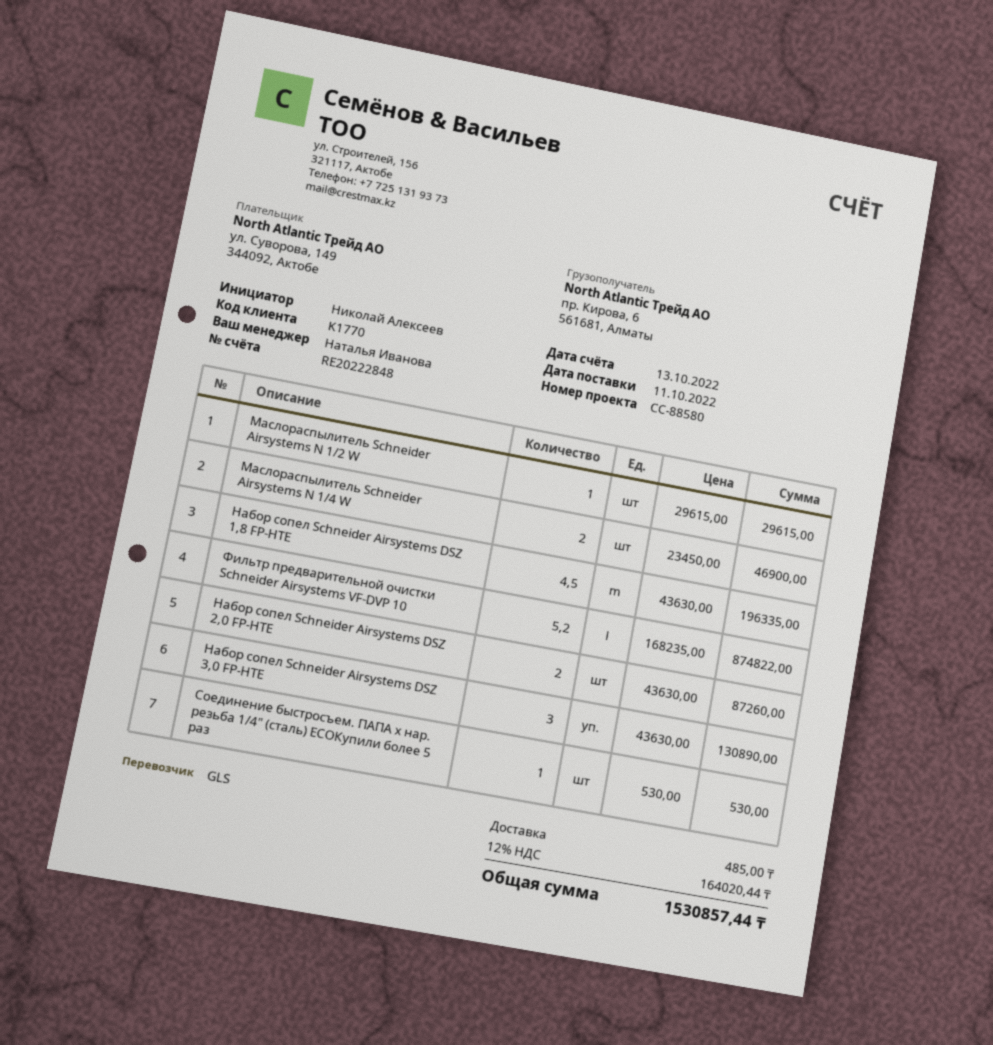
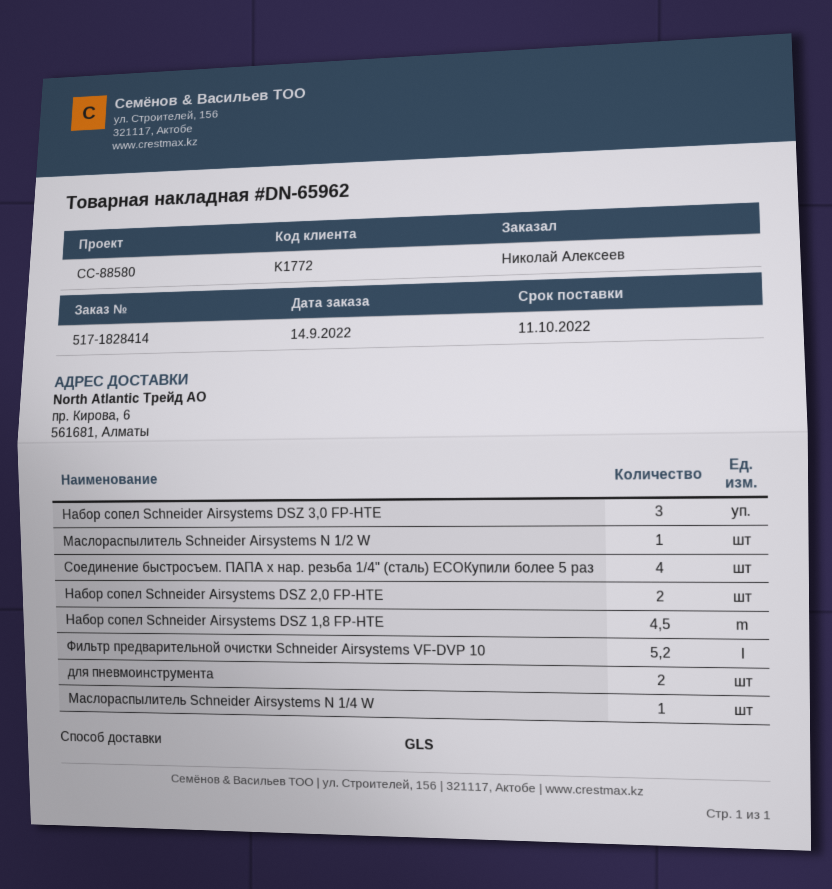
customer number: K1770 -> K1772
Маслораспылитель Schneider Airsystems N 1/4 W: 2 -> 1
Соединение быстросъем. ПАПА х нар. резьба 1/4" (сталь) ECOКупили более 5 раз: 1 -> 4
для пневмоинструмента: none -> 2

